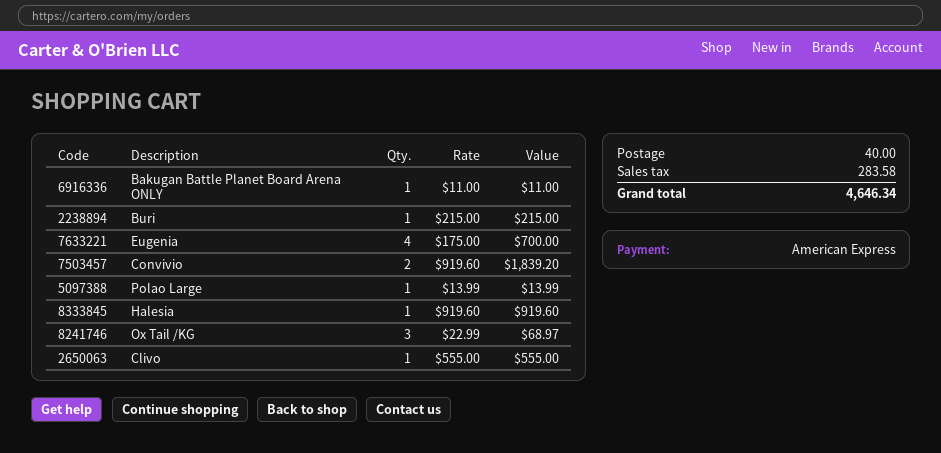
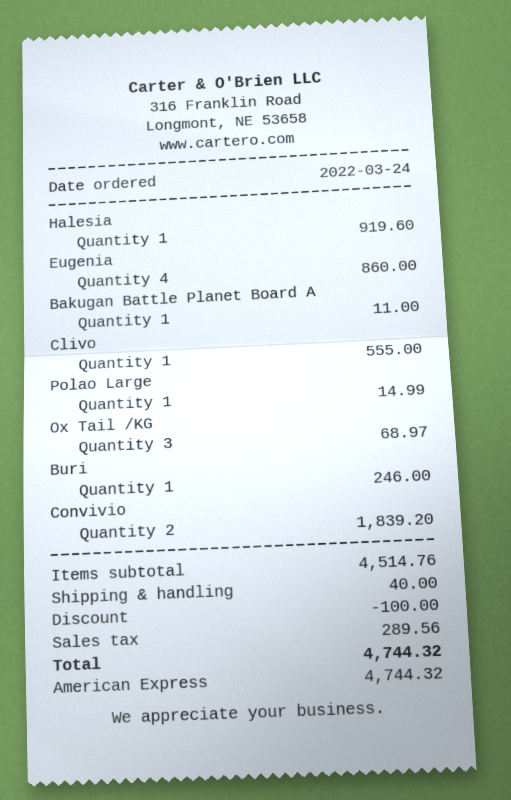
Buri: 1 for 215.00 -> 1 for 246.00
Eugenia: 4 for 700.00 -> 4 for 860.00
Polao Large: 1 for 13.99 -> 1 for 14.99
discount: none -> 100.00
tax: 283.58 -> 289.56
total: 4646.34 -> 4744.32

